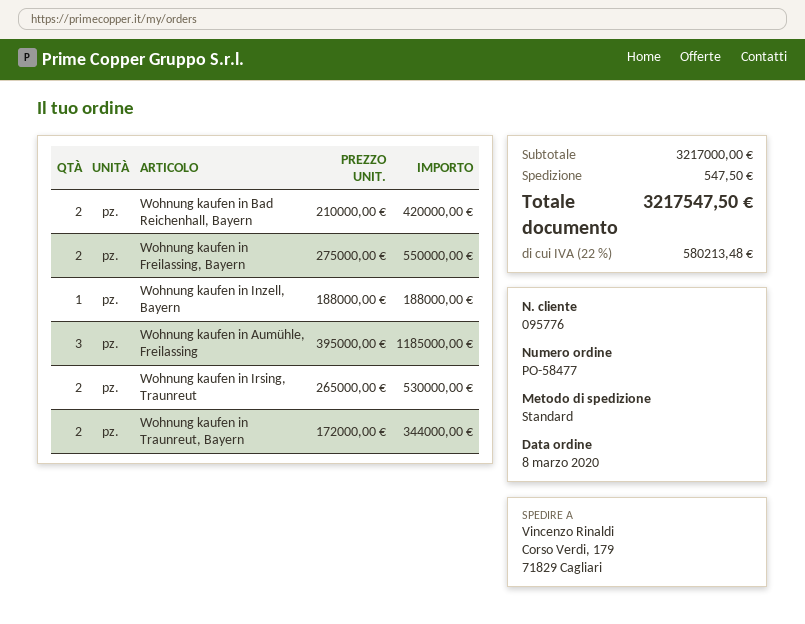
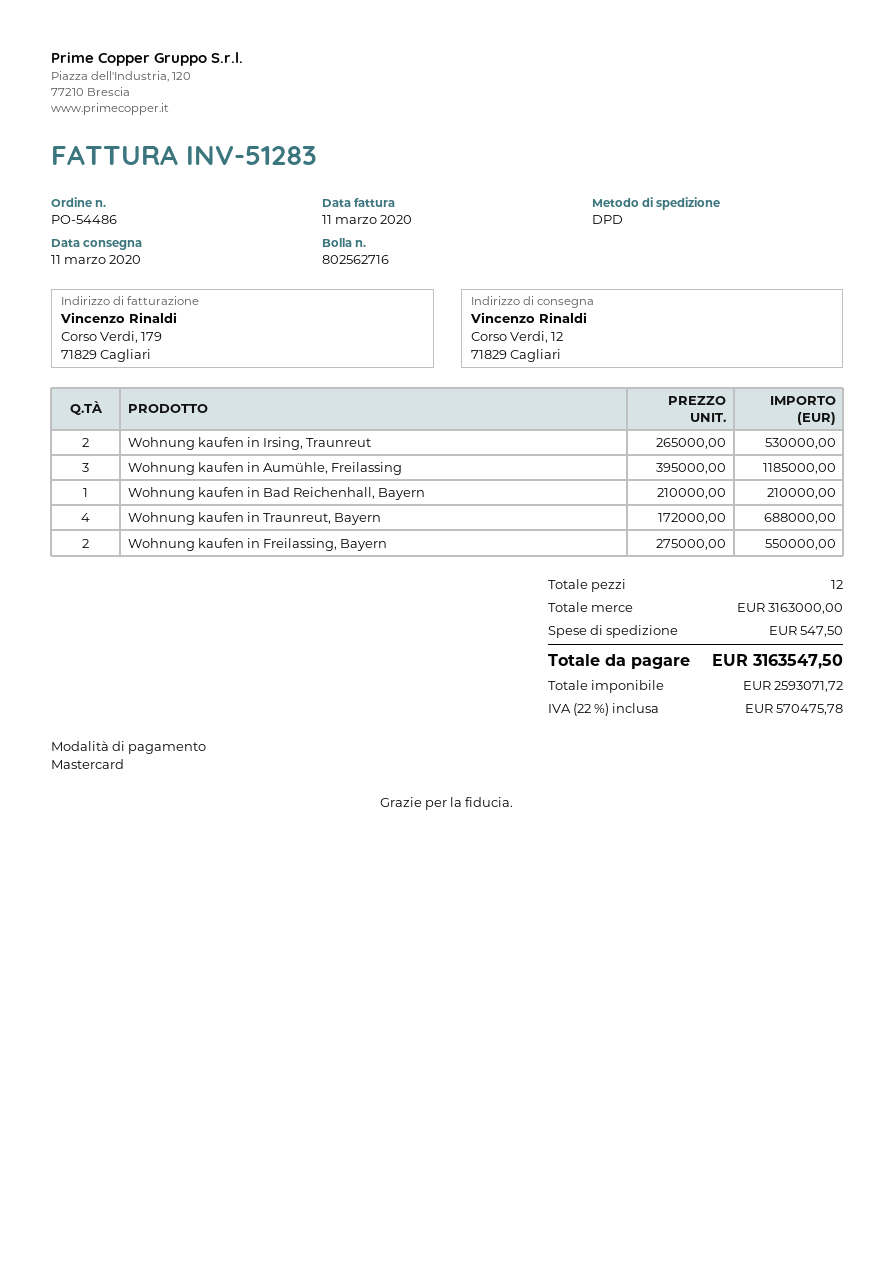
order number: PO-58477 -> PO-54486
shipping method: standard -> DPD
ship to: Corso Verdi, 179, 71829 Cagliari -> Corso Verdi, 12, 71829 Cagliari
Wohnung kaufen in Bad Reichenhall, Bayern: 2 x 210000.00 = 420000.00 -> 1 x 210000.00 = 210000.00
Wohnung kaufen in Inzell, Bayern: 1 x 188000.00 = 188000.00 -> none
Wohnung kaufen in Traunreut, Bayern: 2 x 172000.00 = 344000.00 -> 4 x 172000.00 = 688000.00
subtotal: 3217000.00 -> 3163000.00
tax: 22% = 580213.48 -> 22% = 570475.78
total: 3217547.50 -> 3163547.50

